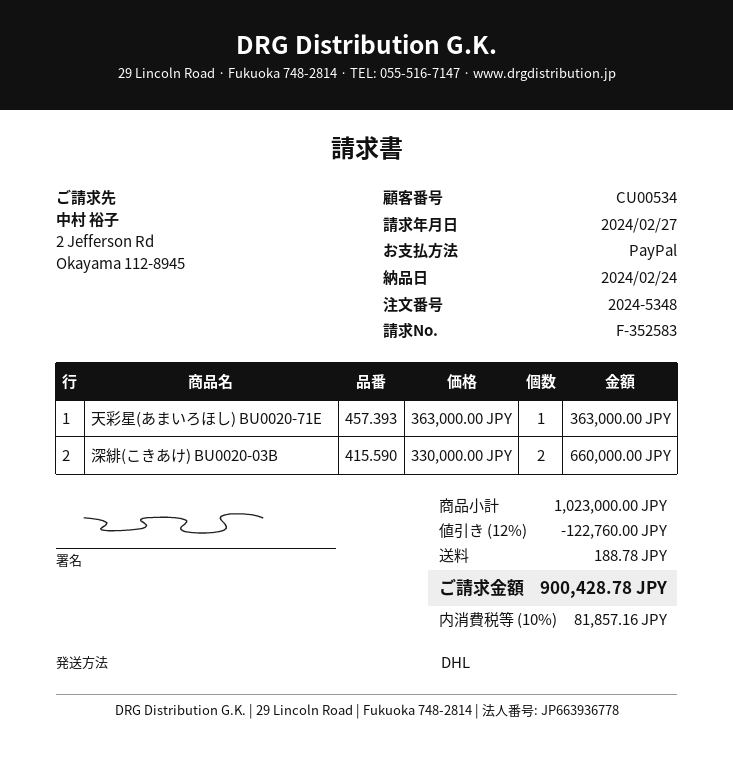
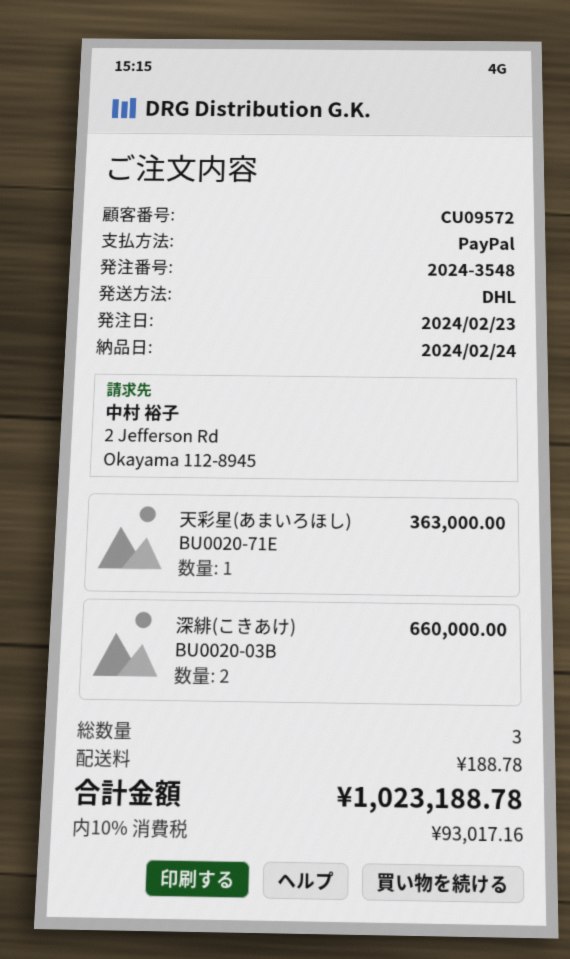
order number: 2024-5348 -> 2024-3548
customer number: CU00534 -> CU09572
discount: 12% = 122760.00 -> none
tax: 10% = 81857.16 -> 10% = 93017.16
total: 900428.78 -> 1023188.78

